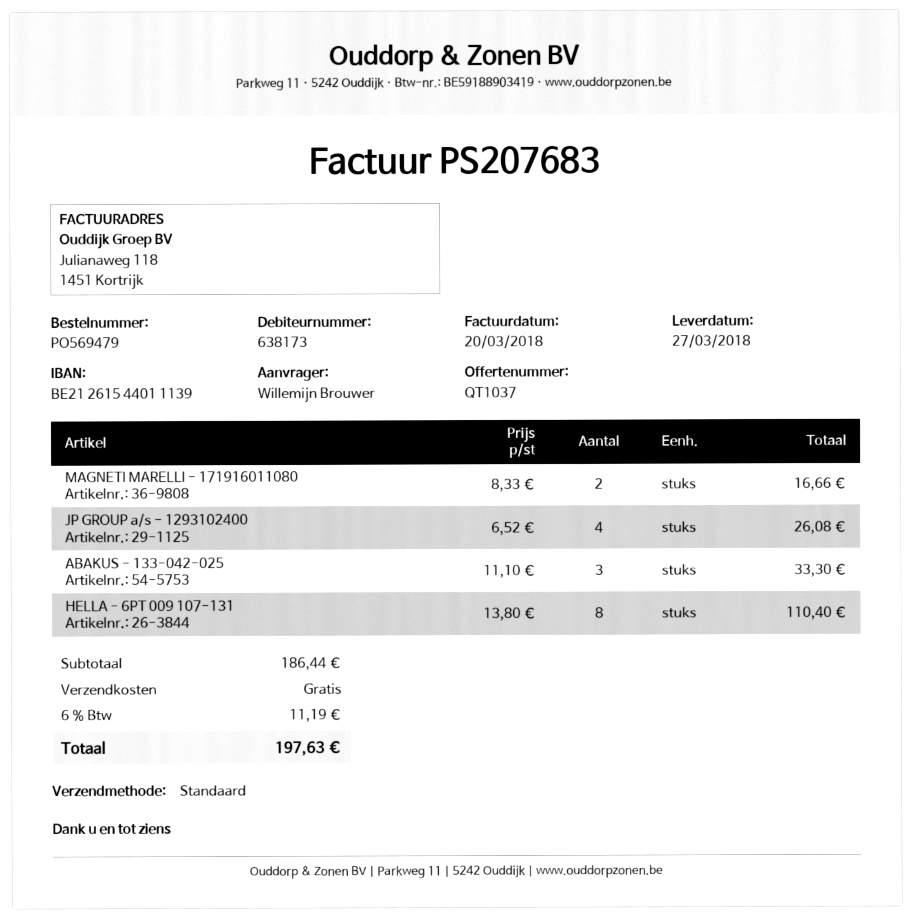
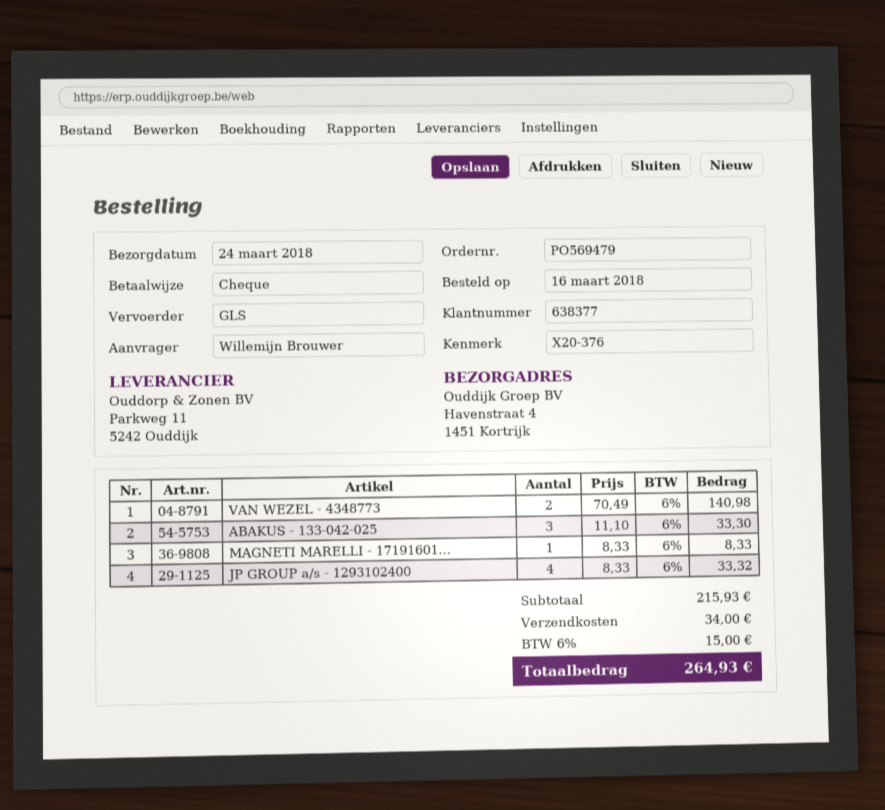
delivery date: 2018-03-27 -> 2018-03-24
customer number: 638173 -> 638377
shipping method: standard -> GLS
MAGNETI MARELLI - 171916011080: 2 x 8.33 = 16.66 -> 1 x 8.33 = 8.33
JP GROUP a/s - 1293102400: 4 x 6.52 = 26.08 -> 4 x 8.33 = 33.32
HELLA - 6PT 009 107-131: 8 x 13.80 = 110.40 -> none
VAN WEZEL - 4348773: none -> 2 x 70.49 = 140.98
subtotal: 186.44 -> 215.93
shipping: 0.00 -> 34.00
tax: 6% = 11.19 -> 6% = 15.00
total: 197.63 -> 264.93

